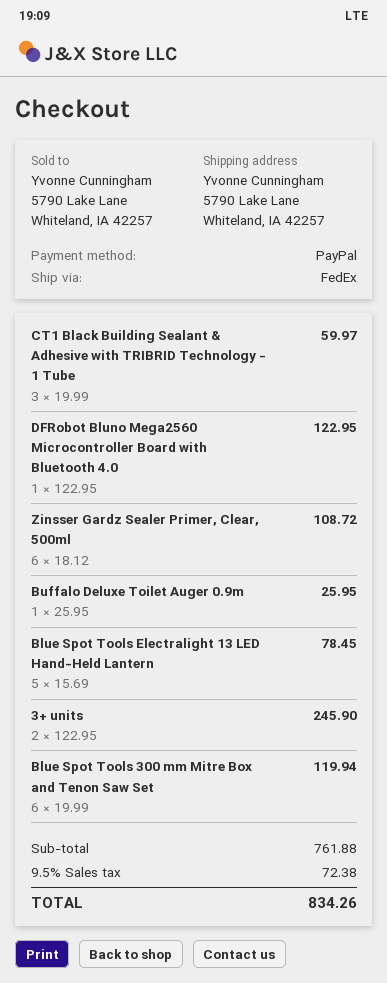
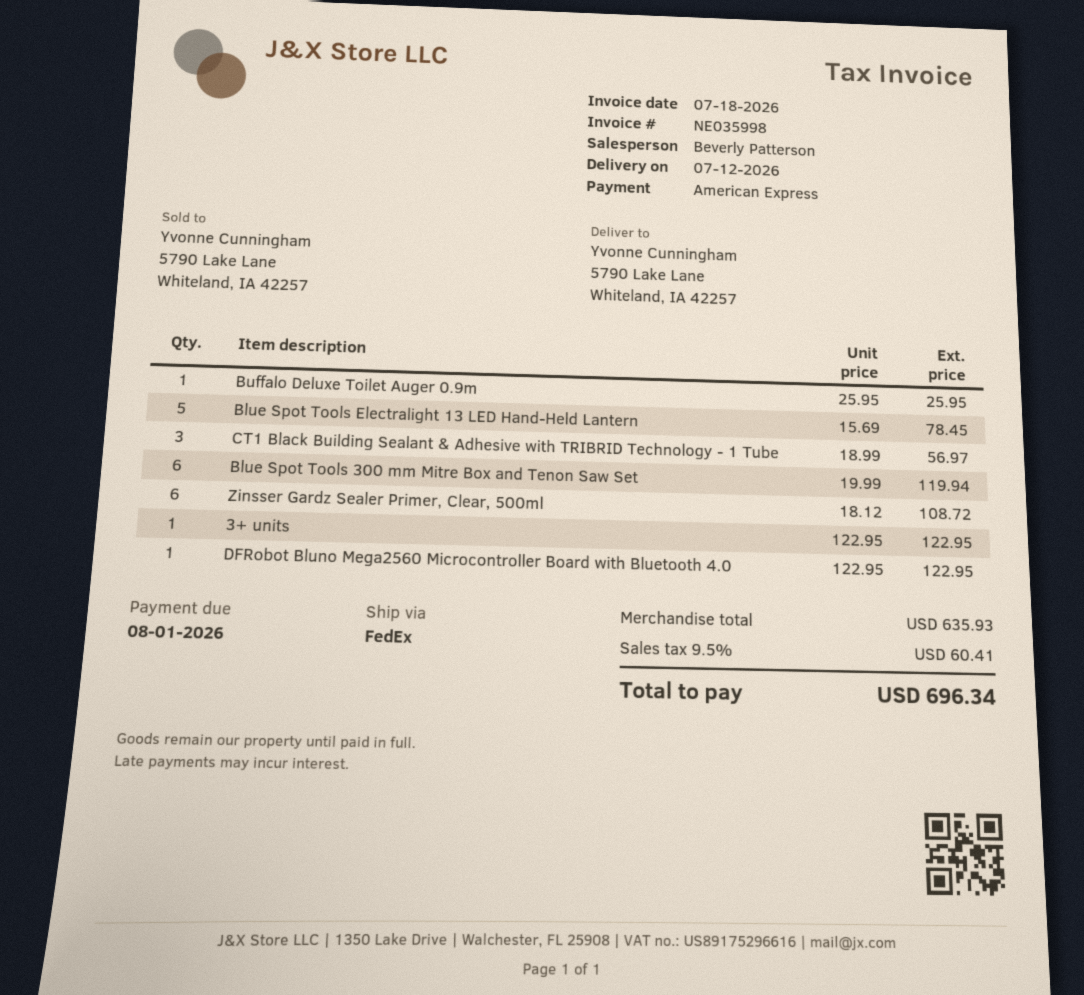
payment method: PayPal -> American Express
CT1 Black Building Sealant & Adhesive with TRIBRID Technology - 1 Tube: 3 x 19.99 = 59.97 -> 3 x 18.99 = 56.97
3+ units: 2 x 122.95 = 245.90 -> 1 x 122.95 = 122.95
subtotal: 761.88 -> 635.93
tax: 9.5% = 72.38 -> 9.5% = 60.41
total: 834.26 -> 696.34

